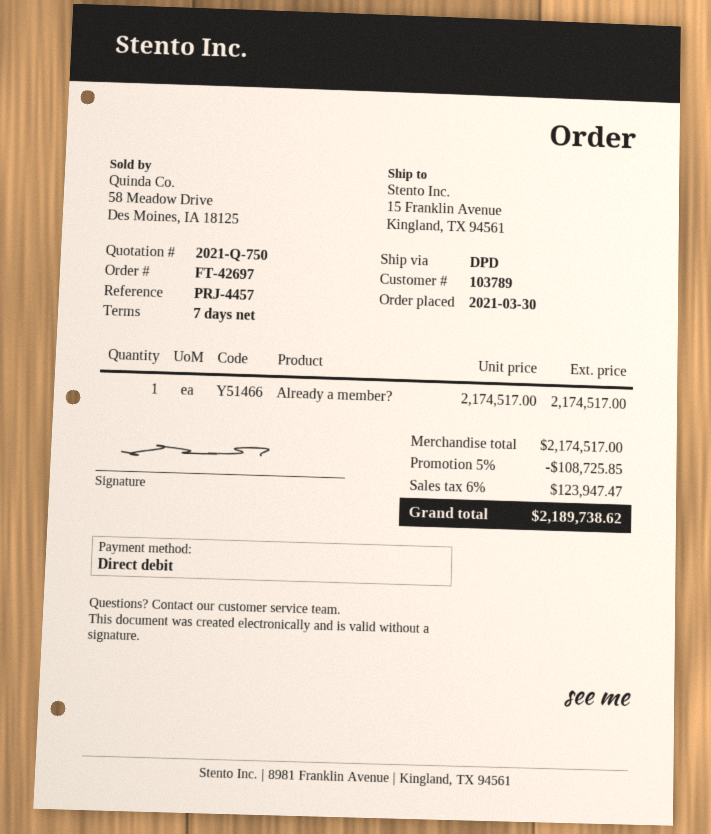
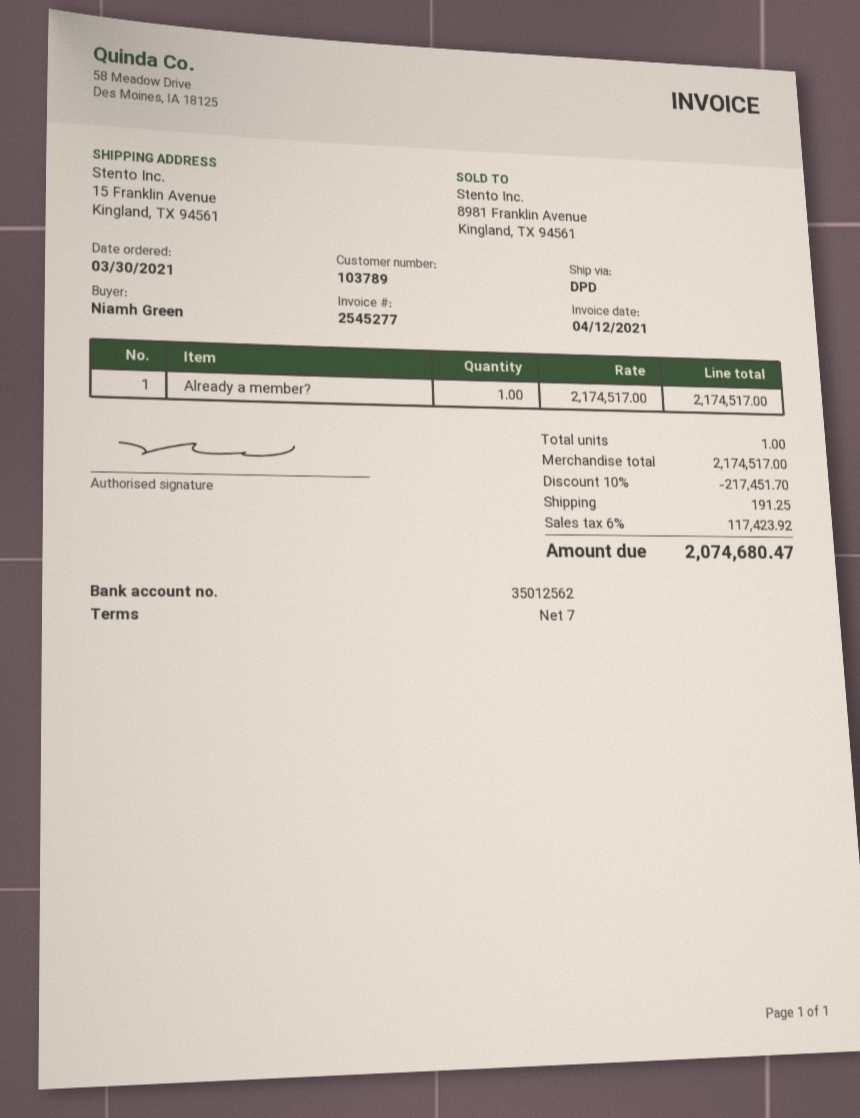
discount: 5% = 108725.85 -> 10% = 217451.70
shipping: none -> 191.25
tax: 6% = 123947.47 -> 6% = 117423.92
total: 2189738.62 -> 2074680.47

